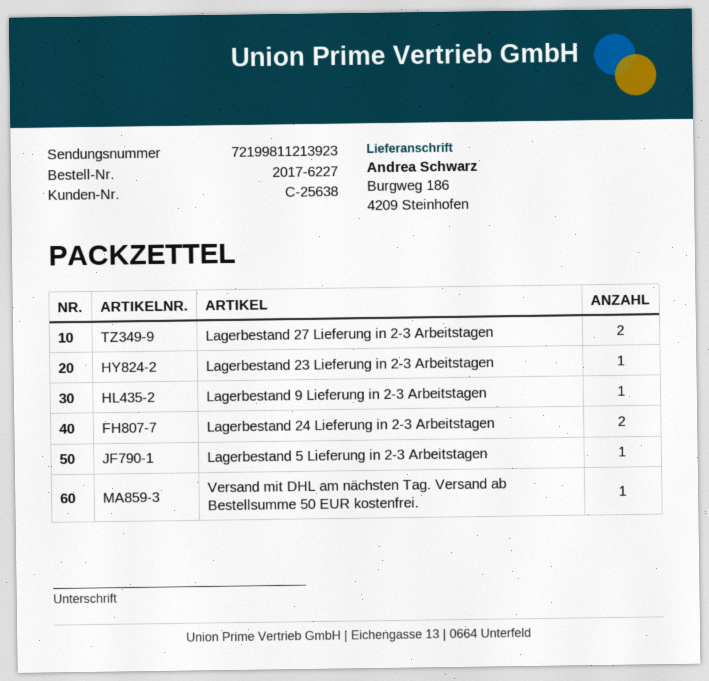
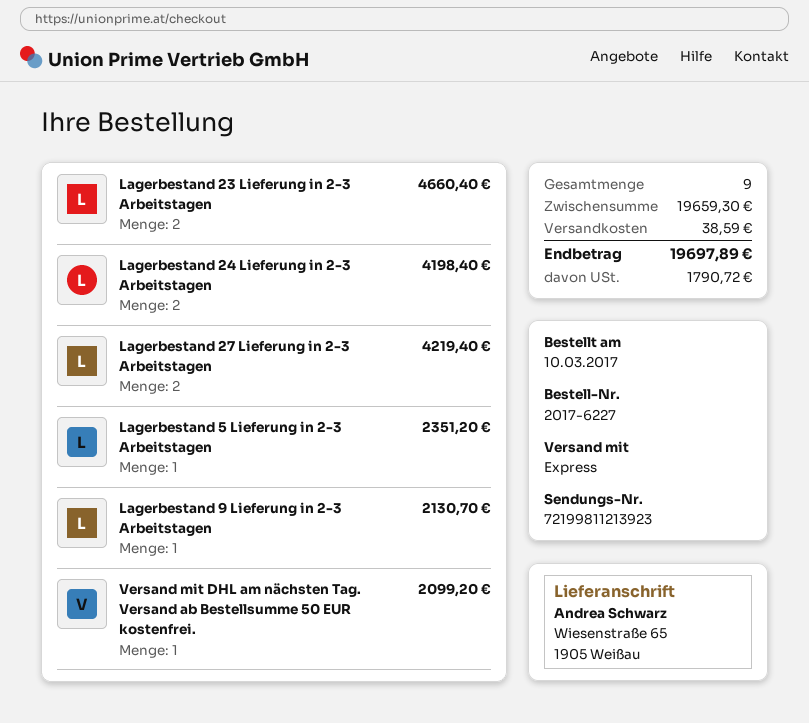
ship to: Burgweg 186, 4209 Steinhofen -> Wiesenstraße 65, 1905 Weißau
Lagerbestand 23 Lieferung in 2-3 Arbeitstagen: 1 -> 2

